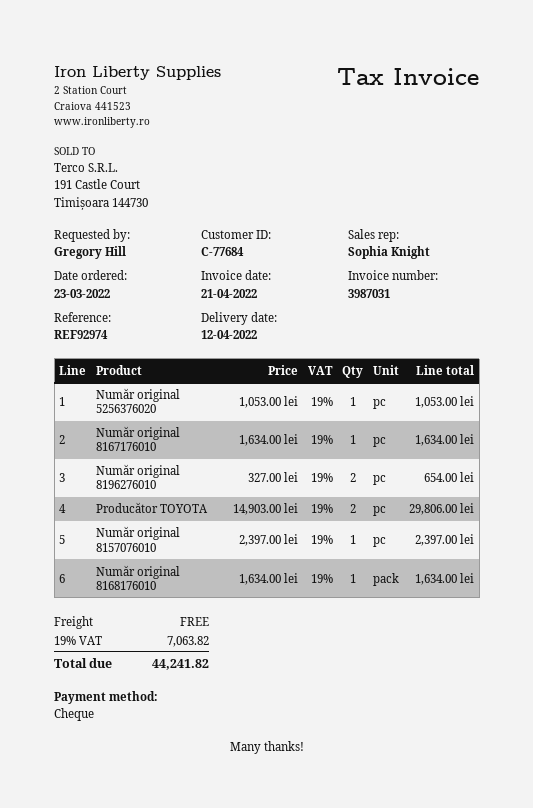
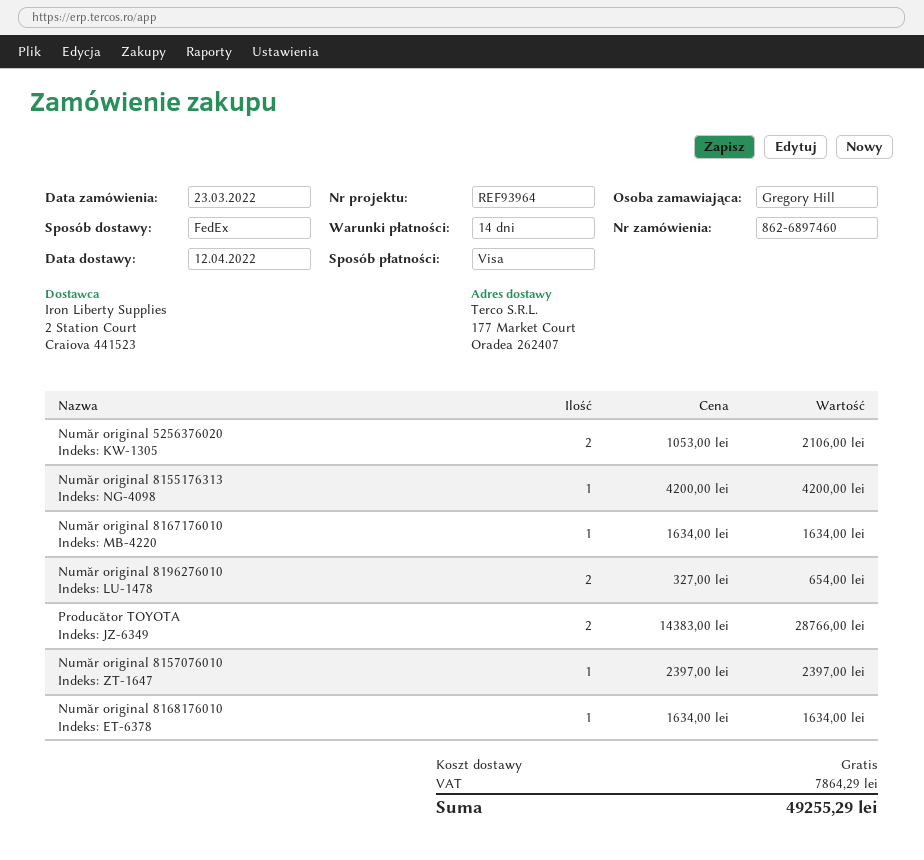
reference: REF92974 -> REF93964
payment method: cheque -> Visa
Număr original 5256376020: 1 x 1053.00 = 1053.00 -> 2 x 1053.00 = 2106.00
Producător TOYOTA: 2 x 14903.00 = 29806.00 -> 2 x 14383.00 = 28766.00
Număr original 8155176313: none -> 1 x 4200.00 = 4200.00
tax: 7063.82 -> 7864.29
total: 44241.82 -> 49255.29

